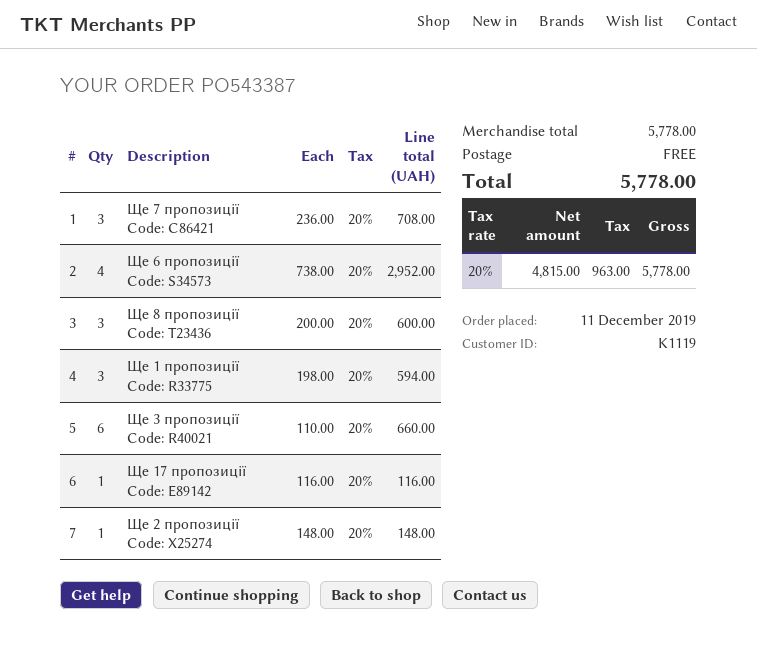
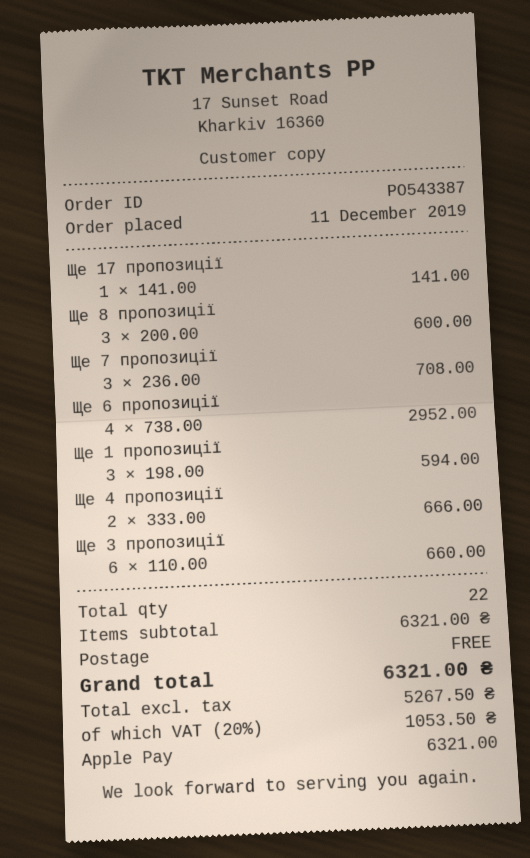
Ще 17 пропозиції: 1 x 116.00 = 116.00 -> 1 x 141.00 = 141.00
Ще 2 пропозиції: 1 x 148.00 = 148.00 -> none
Ще 4 пропозиції: none -> 2 x 333.00 = 666.00
subtotal: 5778.00 -> 6321.00
net: 4815.00 -> 5267.50
tax: 20% = 963.00 -> 20% = 1053.50
total: 5778.00 -> 6321.00

